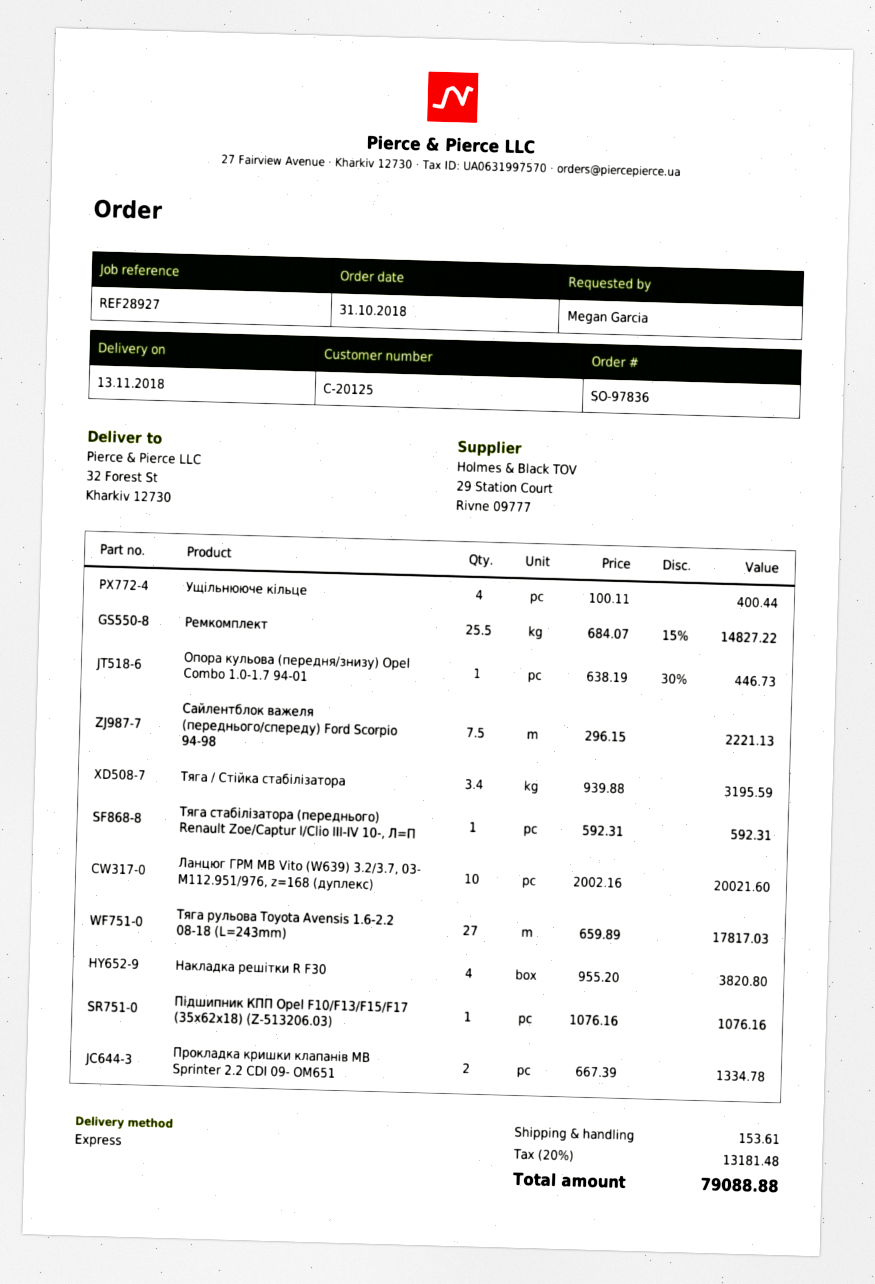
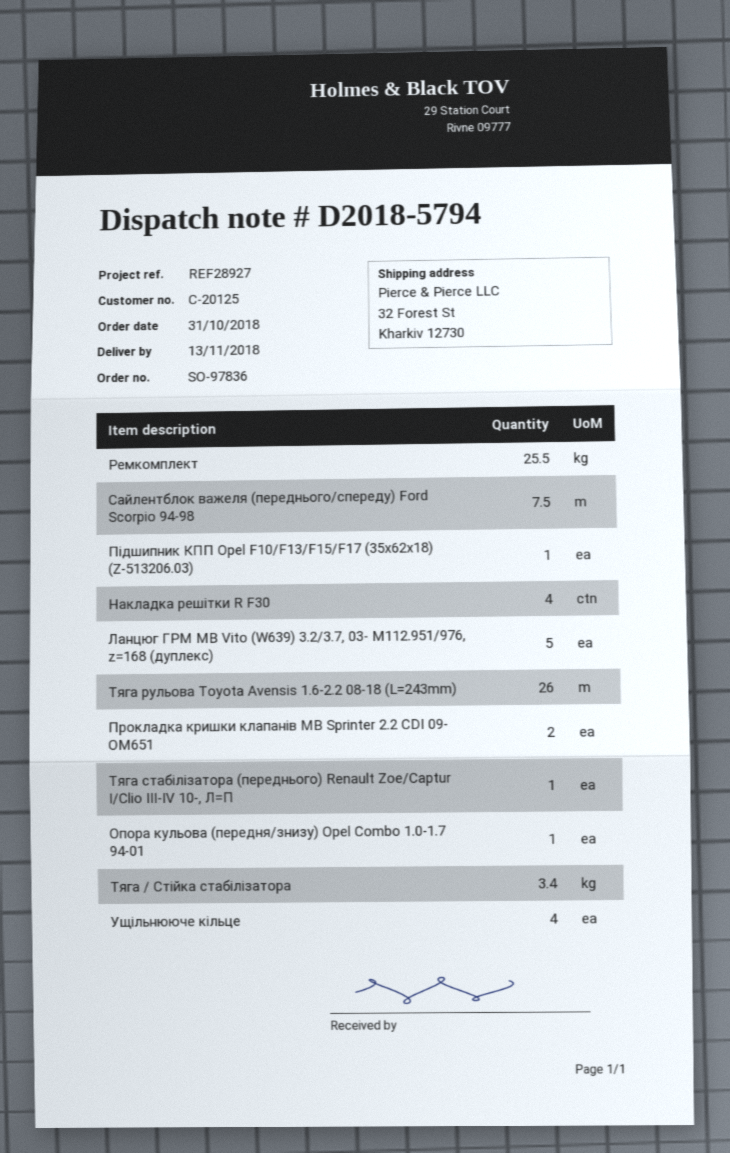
Ланцюг ГРМ MB Vito (W639) 3.2/3.7, 03- M112.951/976, z=168 (дуплекс): 10 -> 5
Тяга рульова Toyota Avensis 1.6-2.2 08-18 (L=243mm): 27 -> 26

